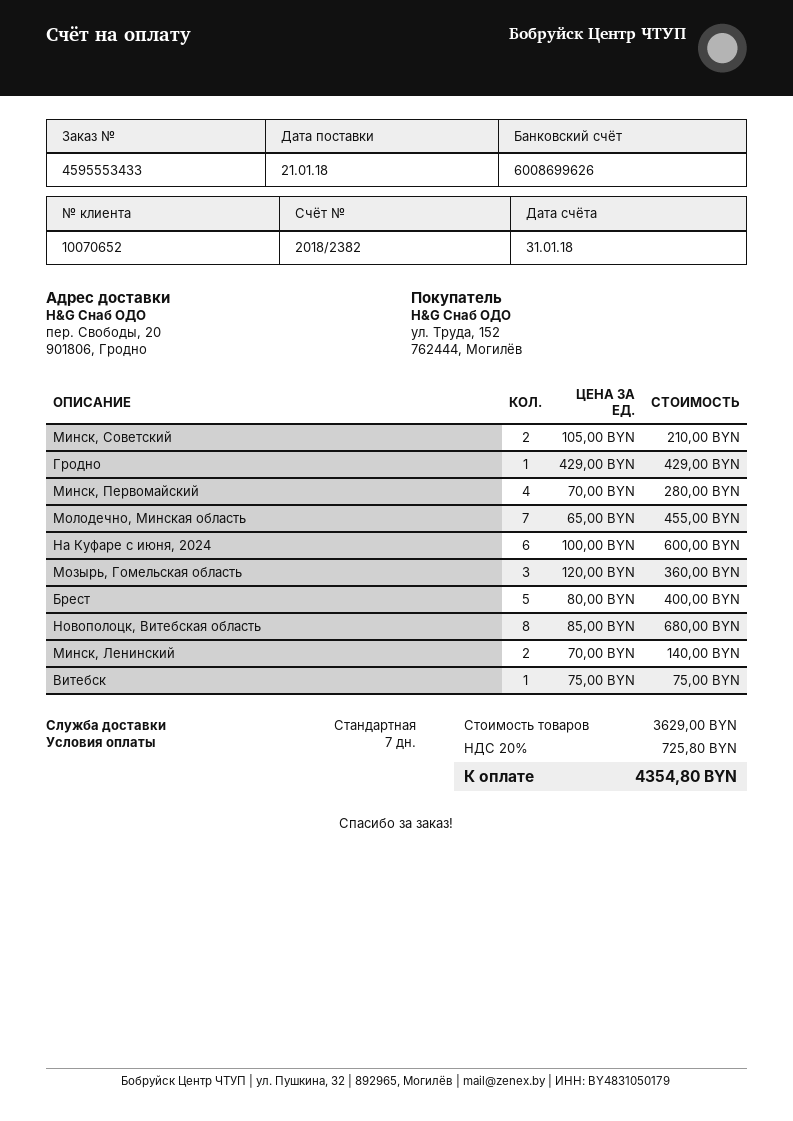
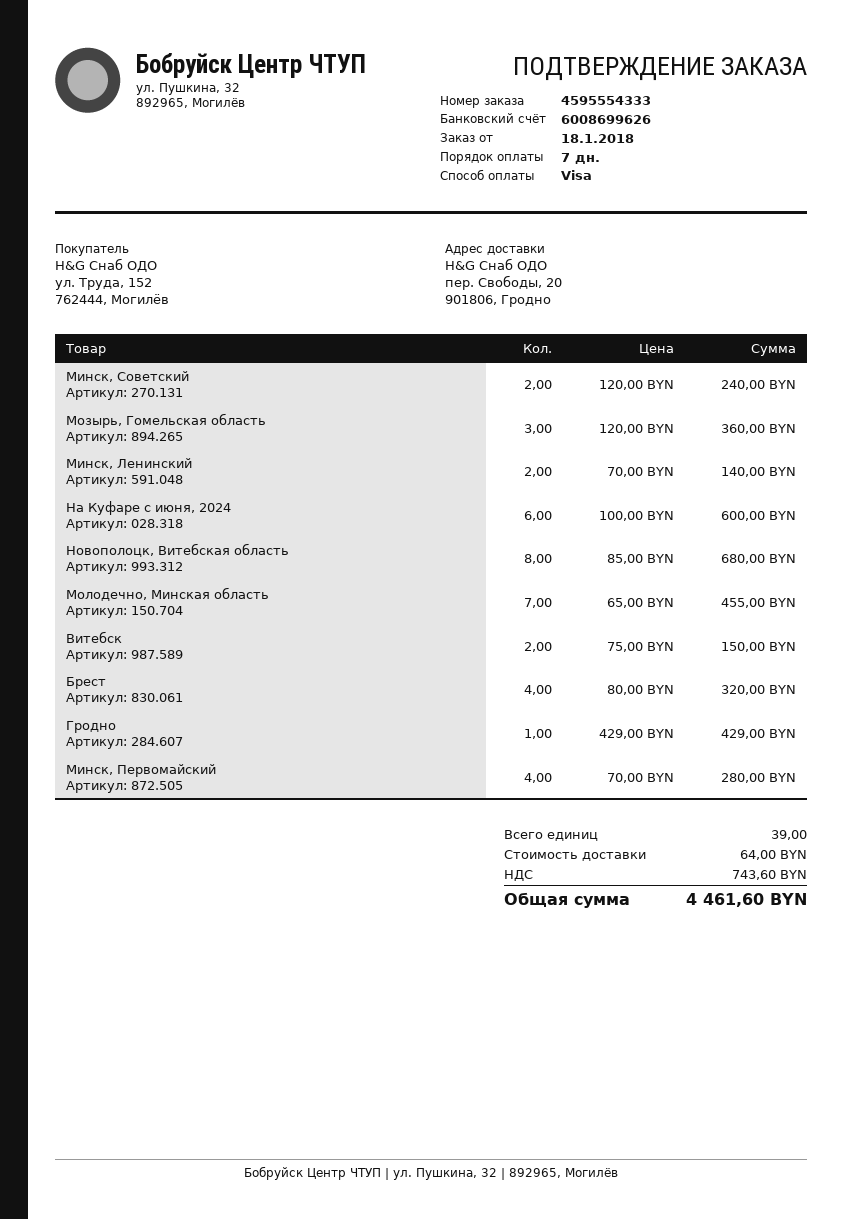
order number: 4595553433 -> 4595554333
Минск, Советский: 2 x 105.00 = 210.00 -> 2 x 120.00 = 240.00
Брест: 5 x 80.00 = 400.00 -> 4 x 80.00 = 320.00
Витебск: 1 x 75.00 = 75.00 -> 2 x 75.00 = 150.00
shipping: none -> 64.00
tax: 725.80 -> 743.60
total: 4354.80 -> 4461.60

